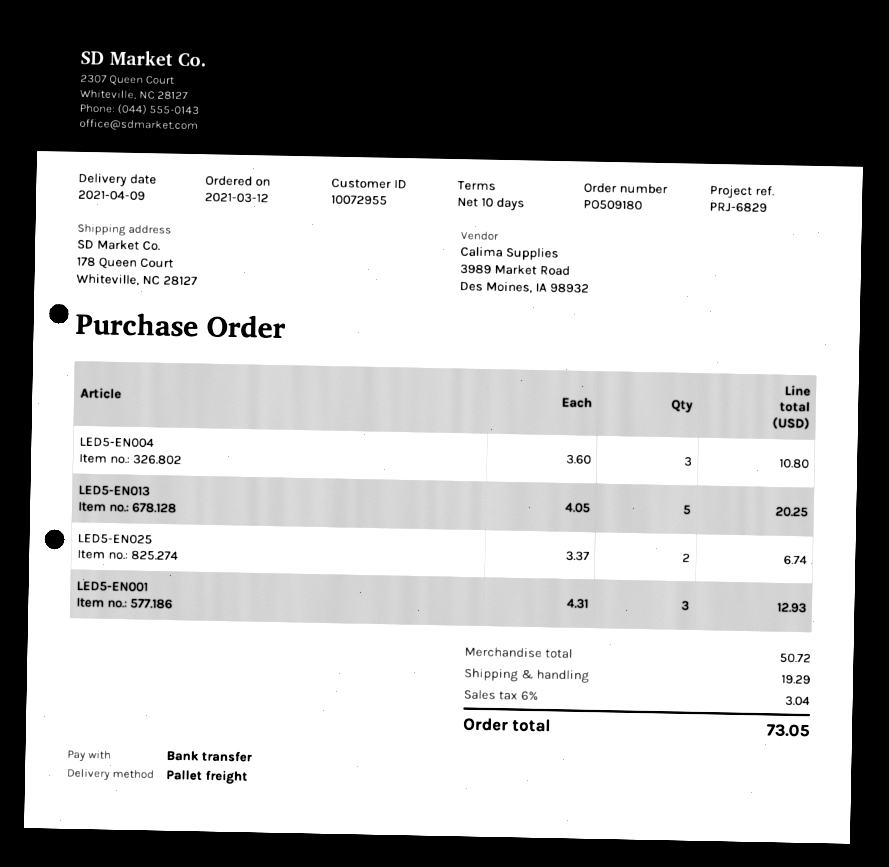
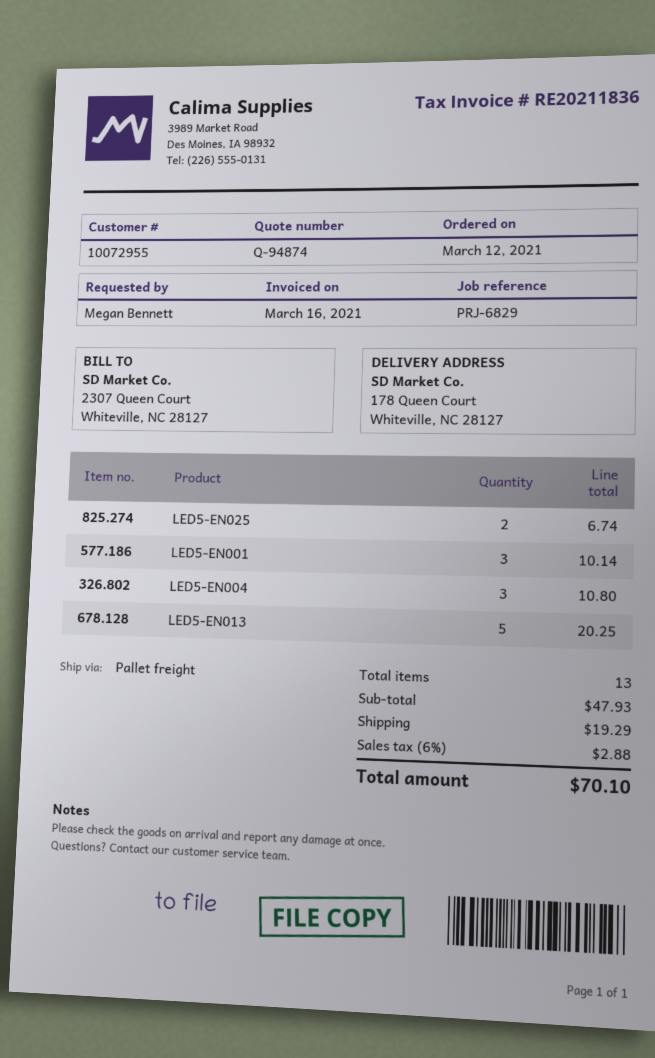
LED5-EN001: 3 for 12.93 -> 3 for 10.14
subtotal: 50.72 -> 47.93
tax: 6% = 3.04 -> 6% = 2.88
total: 73.05 -> 70.10

